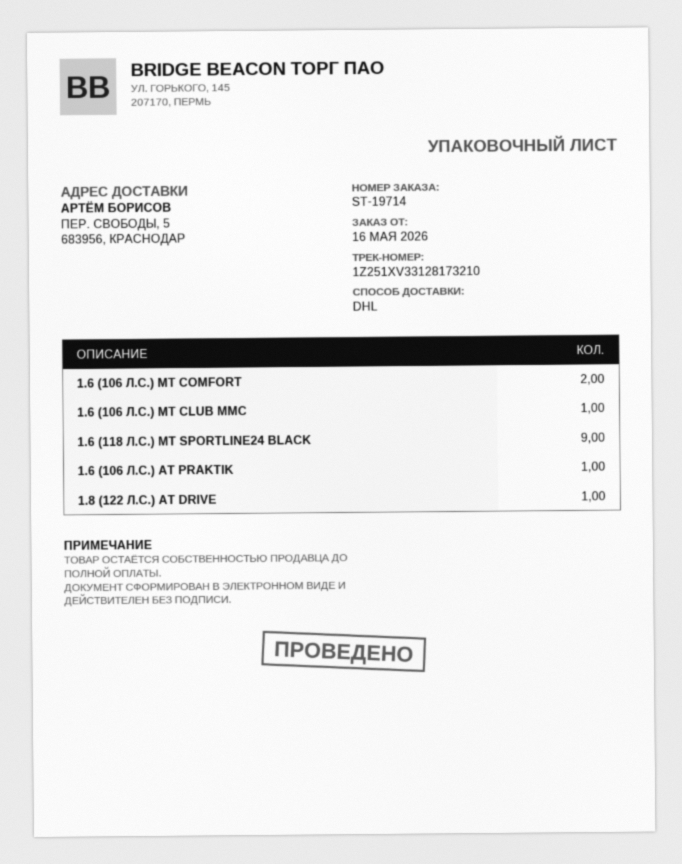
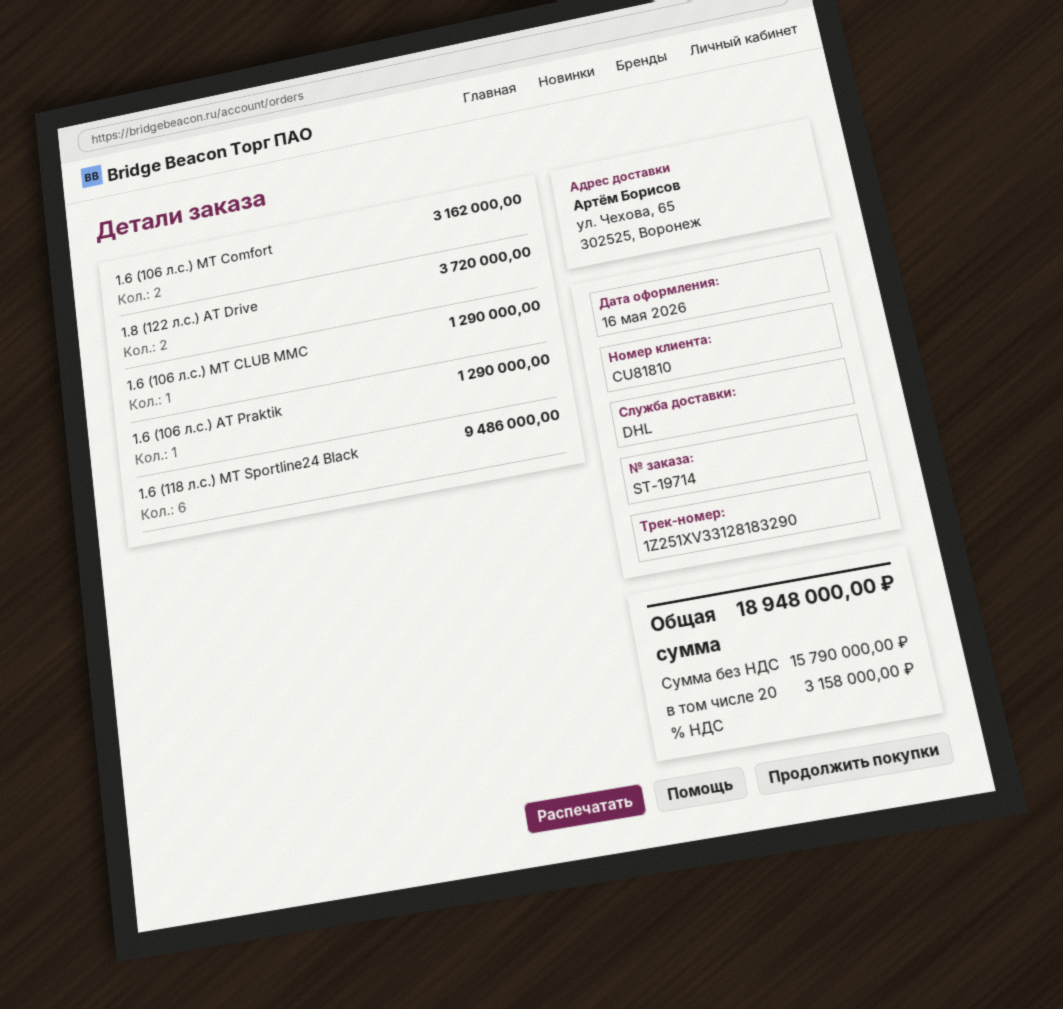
tracking number: 1Z251XV33128173210 -> 1Z251XV33128183290
ship to: ПЕР. СВОБОДЫ, 5, 683956, КРАСНОДАР -> ул. Чехова, 65, 302525, Воронеж
1.6 (118 Л.С.) MT SPORTLINE24 BLACK: 9 -> 6
1.8 (122 Л.С.) AT DRIVE: 1 -> 2

